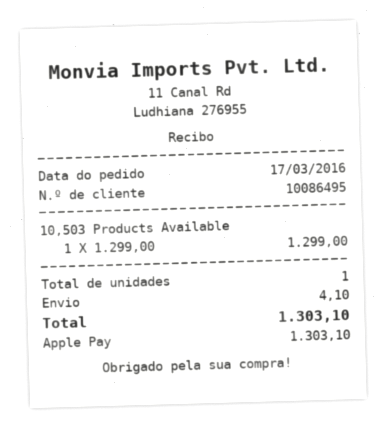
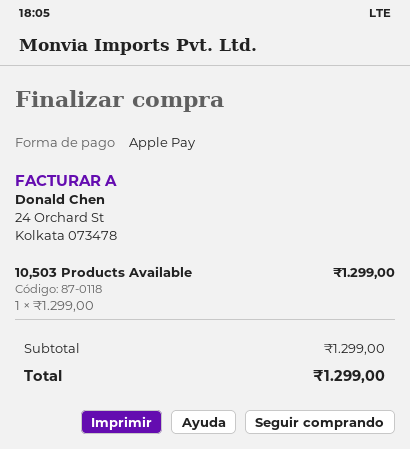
shipping: 4.10 -> none
total: 1303.10 -> 1299.00

